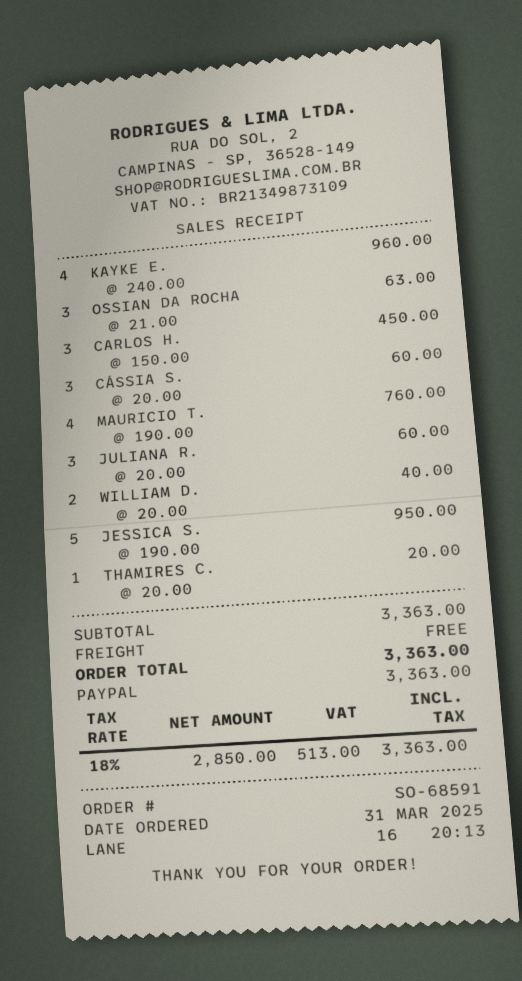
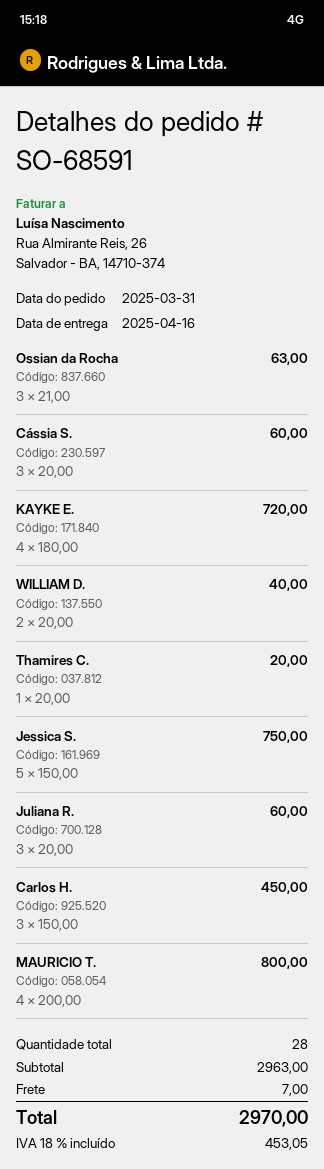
KAYKE E.: 4 x 240.00 = 960.00 -> 4 x 180.00 = 720.00
MAURICIO T.: 4 x 190.00 = 760.00 -> 4 x 200.00 = 800.00
JESSICA S.: 5 x 190.00 = 950.00 -> 5 x 150.00 = 750.00
subtotal: 3363.00 -> 2963.00
shipping: 0.00 -> 7.00
tax: 18% = 513.00 -> 18% = 453.05
total: 3363.00 -> 2970.00

